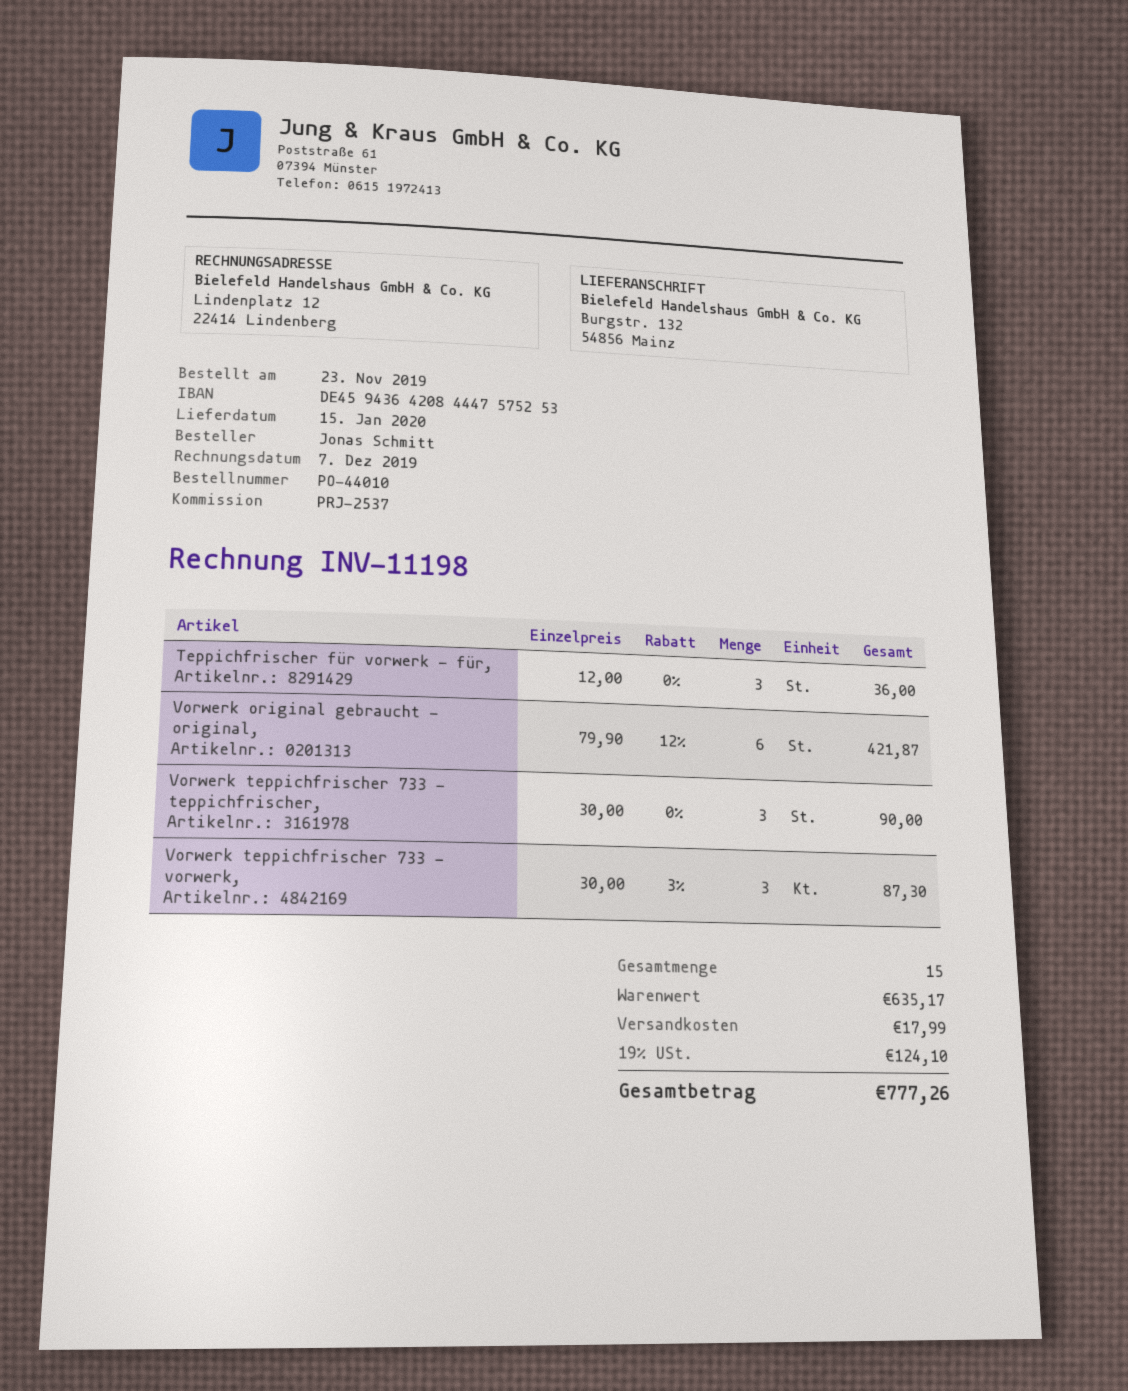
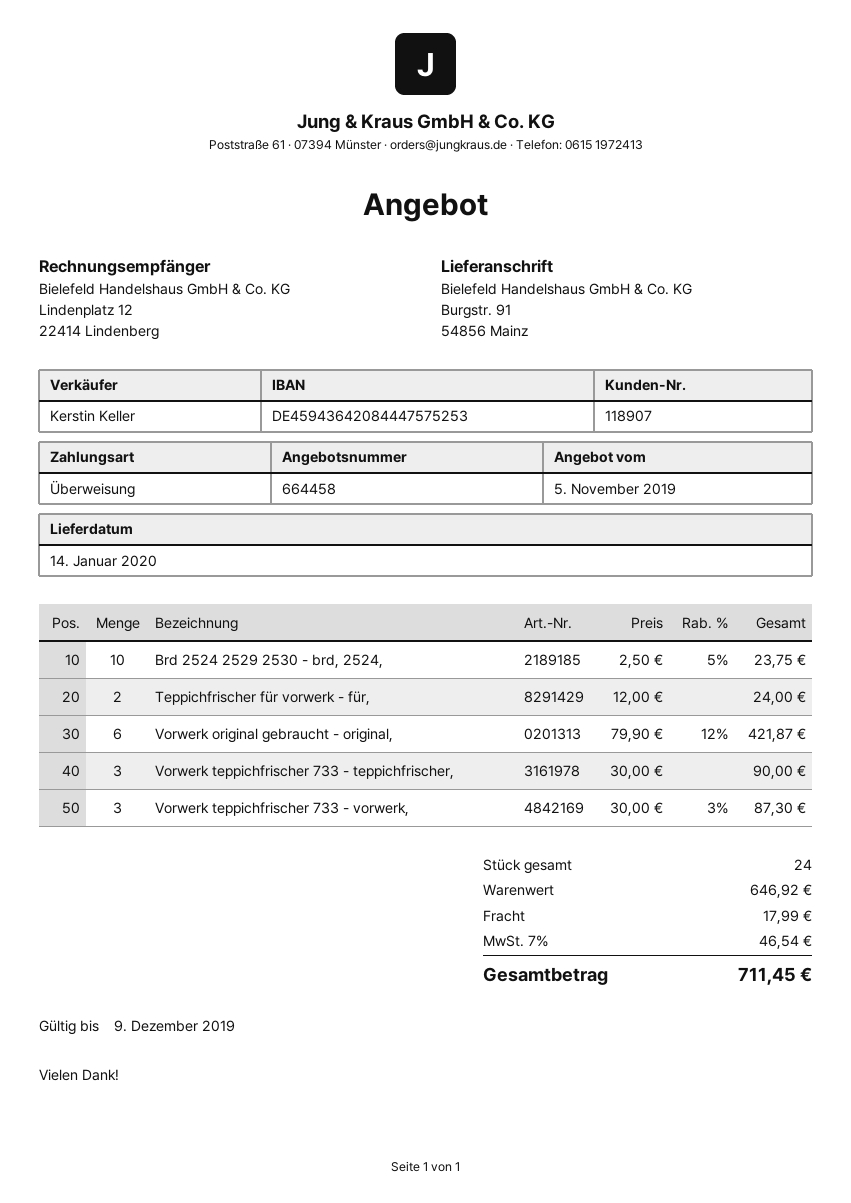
delivery date: 2020-01-15 -> 2020-01-14
ship to: Burgstr. 132, 54856 Mainz -> Burgstr. 91, 54856 Mainz
Teppichfrischer für vorwerk - für,: 3 x 12.00 = 36.00 -> 2 x 12.00 = 24.00
Brd 2524 2529 2530 - brd, 2524,: none -> 10 x 2.50 - 5% = 23.75
total quantity: 15 -> 24
subtotal: 635.17 -> 646.92
tax: 19% = 124.10 -> 7% = 46.54
total: 777.26 -> 711.45

